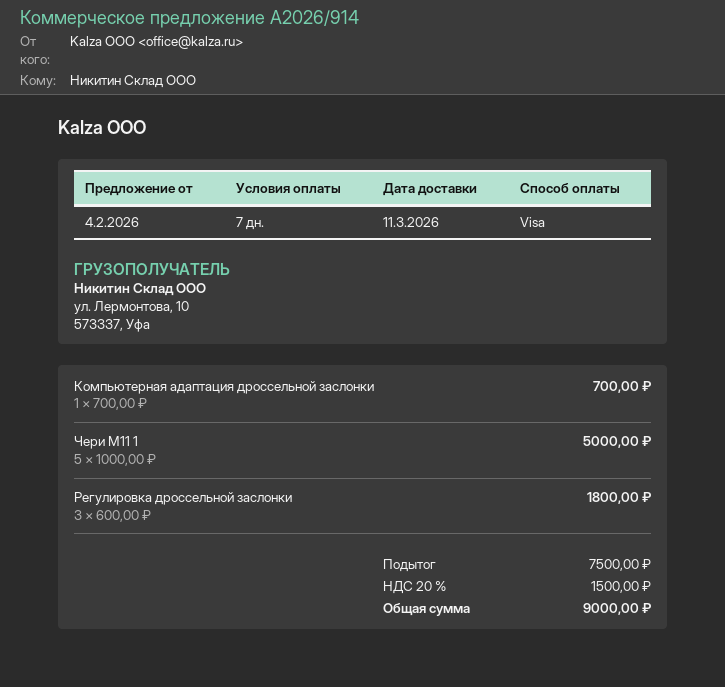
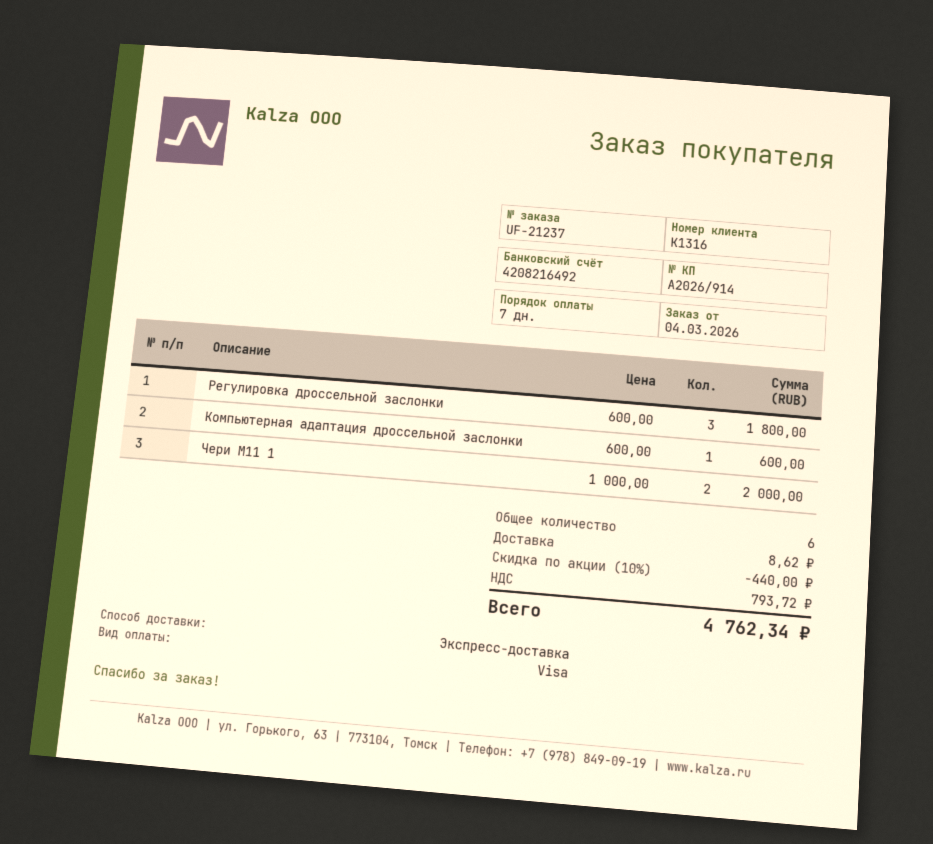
Компьютерная адаптация дроссельной заслонки: 1 x 700.00 = 700.00 -> 1 x 600.00 = 600.00
Чери М11 1: 5 x 1000.00 = 5000.00 -> 2 x 1000.00 = 2000.00
discount: none -> 10% = 440.00
shipping: none -> 8.62
tax: 1500.00 -> 793.72
total: 9000.00 -> 4762.34

